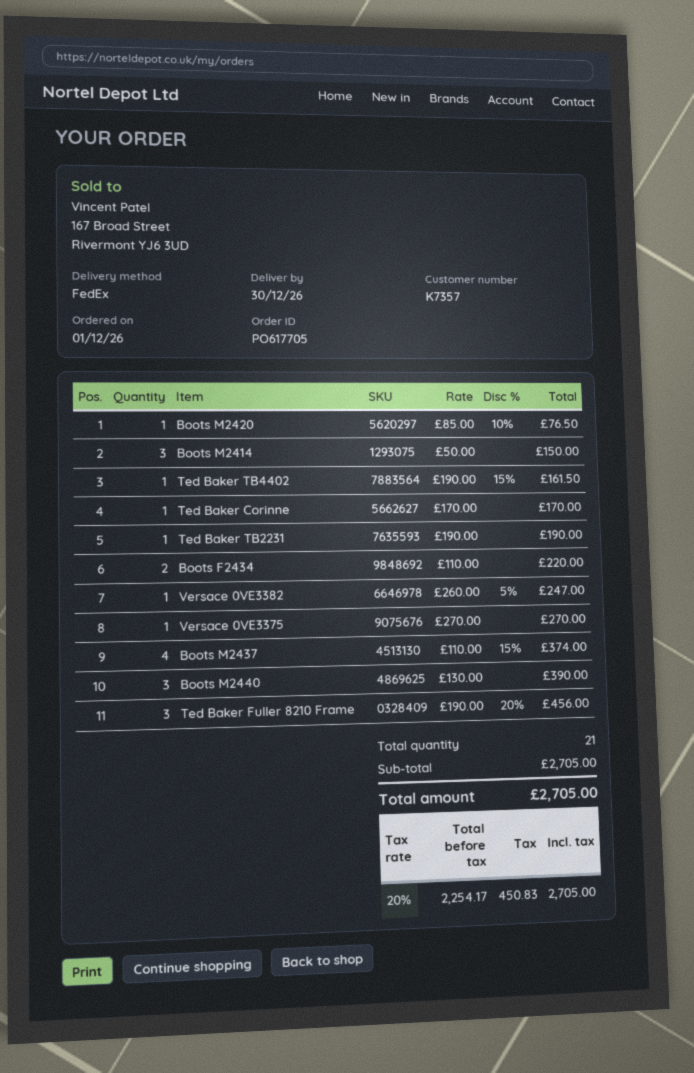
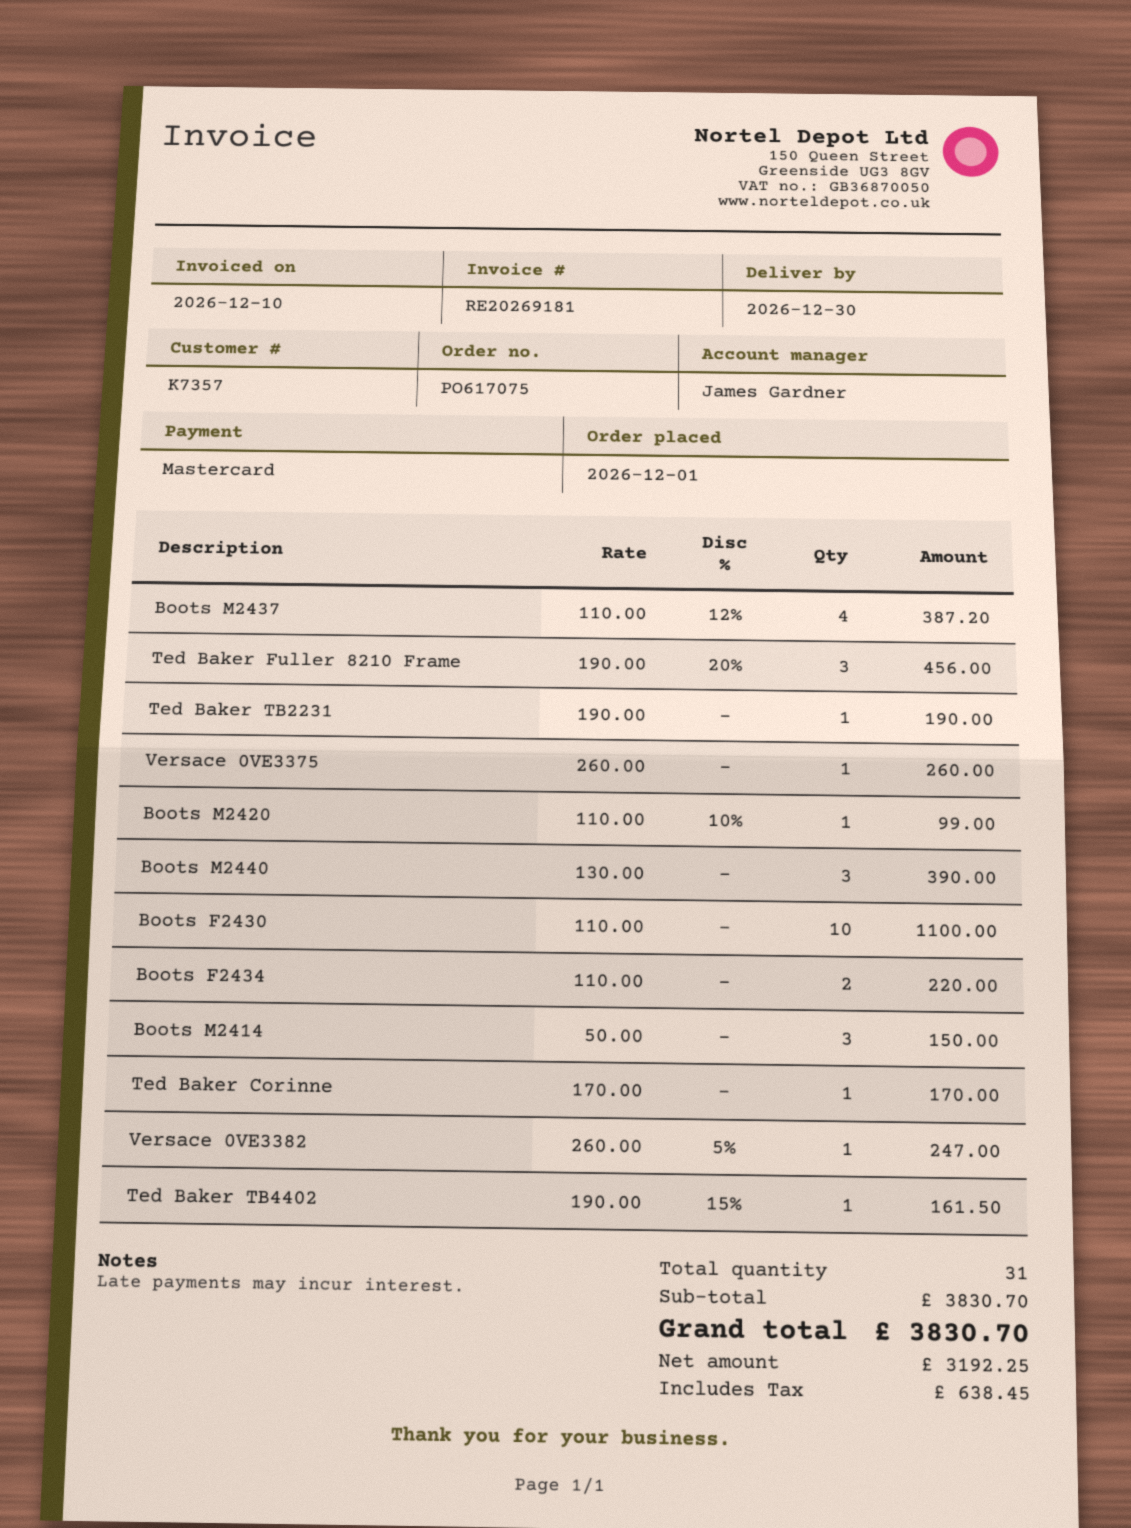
order number: PO617705 -> PO617075
Boots M2420: 1 x 85.00 - 10% = 76.50 -> 1 x 110.00 - 10% = 99.00
Versace 0VE3375: 1 x 270.00 = 270.00 -> 1 x 260.00 = 260.00
Boots M2437: 4 x 110.00 - 15% = 374.00 -> 4 x 110.00 - 12% = 387.20
Boots F2430: none -> 10 x 110.00 = 1100.00
total quantity: 21 -> 31
subtotal: 2705.00 -> 3830.70
net: 2254.17 -> 3192.25
tax: 450.83 -> 638.45
total: 2705.00 -> 3830.70

